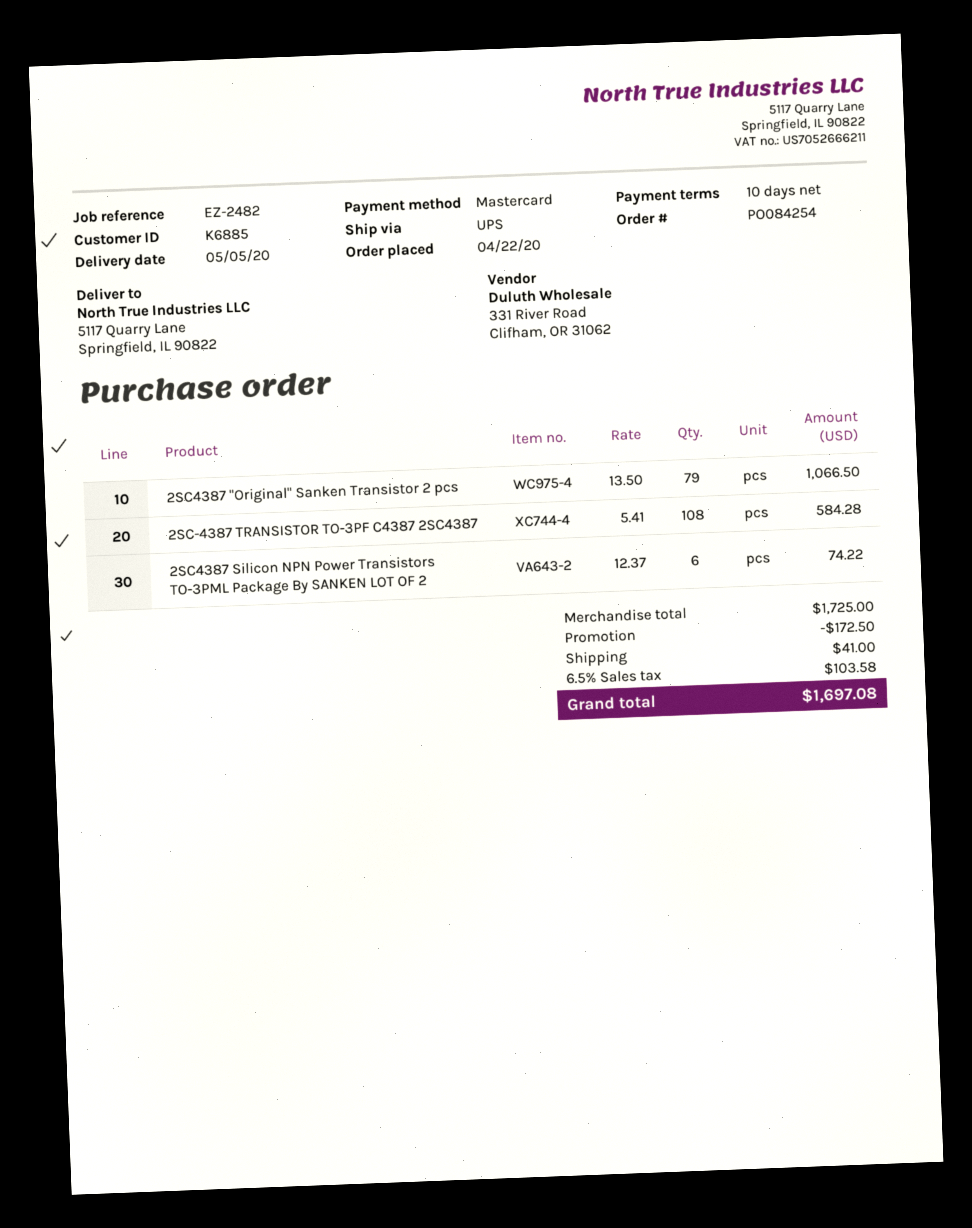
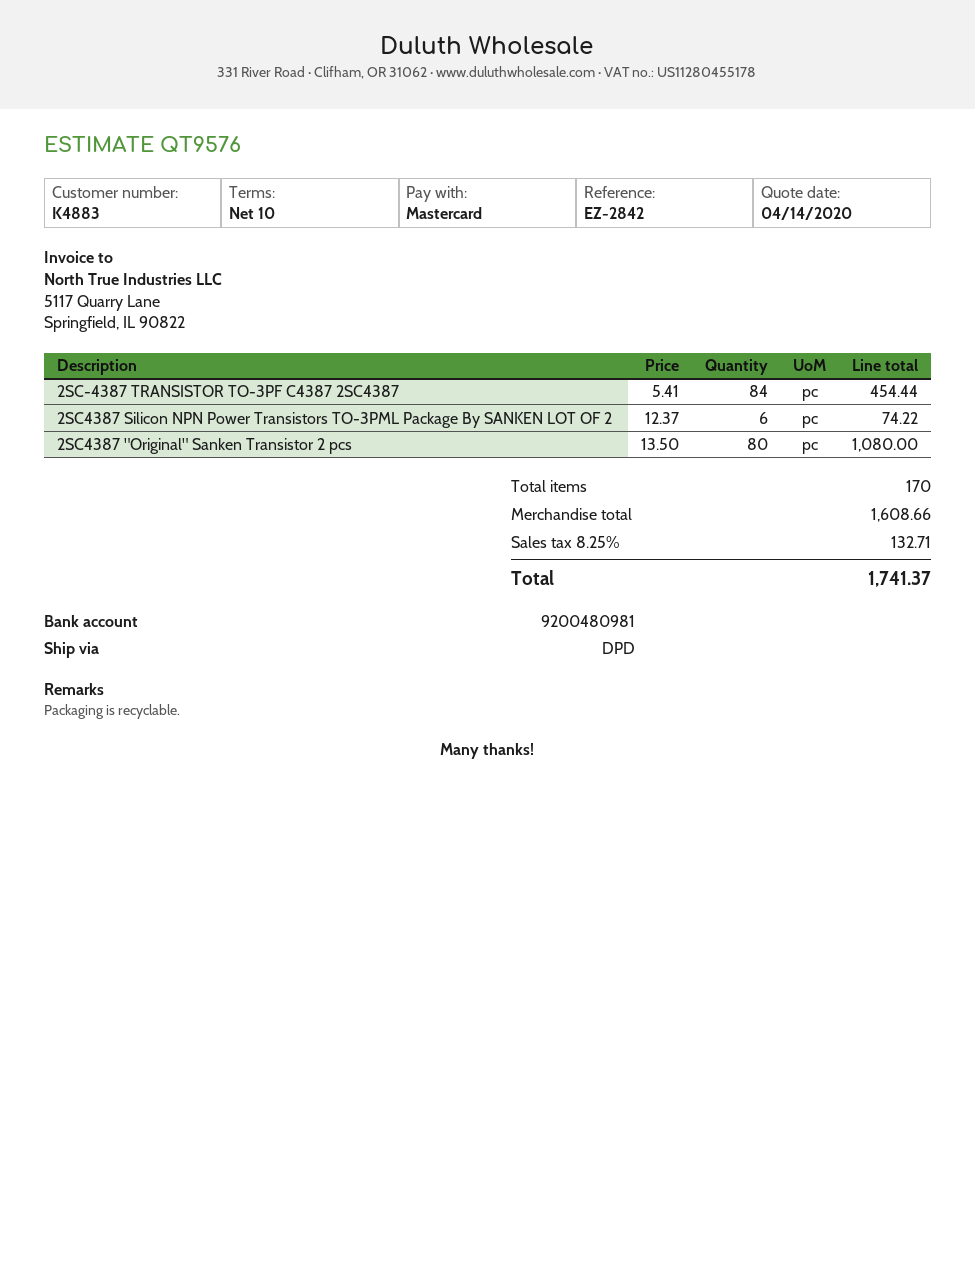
customer number: K6885 -> K4883
reference: EZ-2482 -> EZ-2842
shipping method: UPS -> DPD
2SC4387 "Original" Sanken Transistor 2 pcs: 79 x 13.50 = 1066.50 -> 80 x 13.50 = 1080.00
2SC-4387 TRANSISTOR TO-3PF C4387 2SC4387: 108 x 5.41 = 584.28 -> 84 x 5.41 = 454.44
subtotal: 1725.00 -> 1608.66
discount: 172.50 -> none
shipping: 41.00 -> none
tax: 6.5% = 103.58 -> 8.25% = 132.71
total: 1697.08 -> 1741.37

